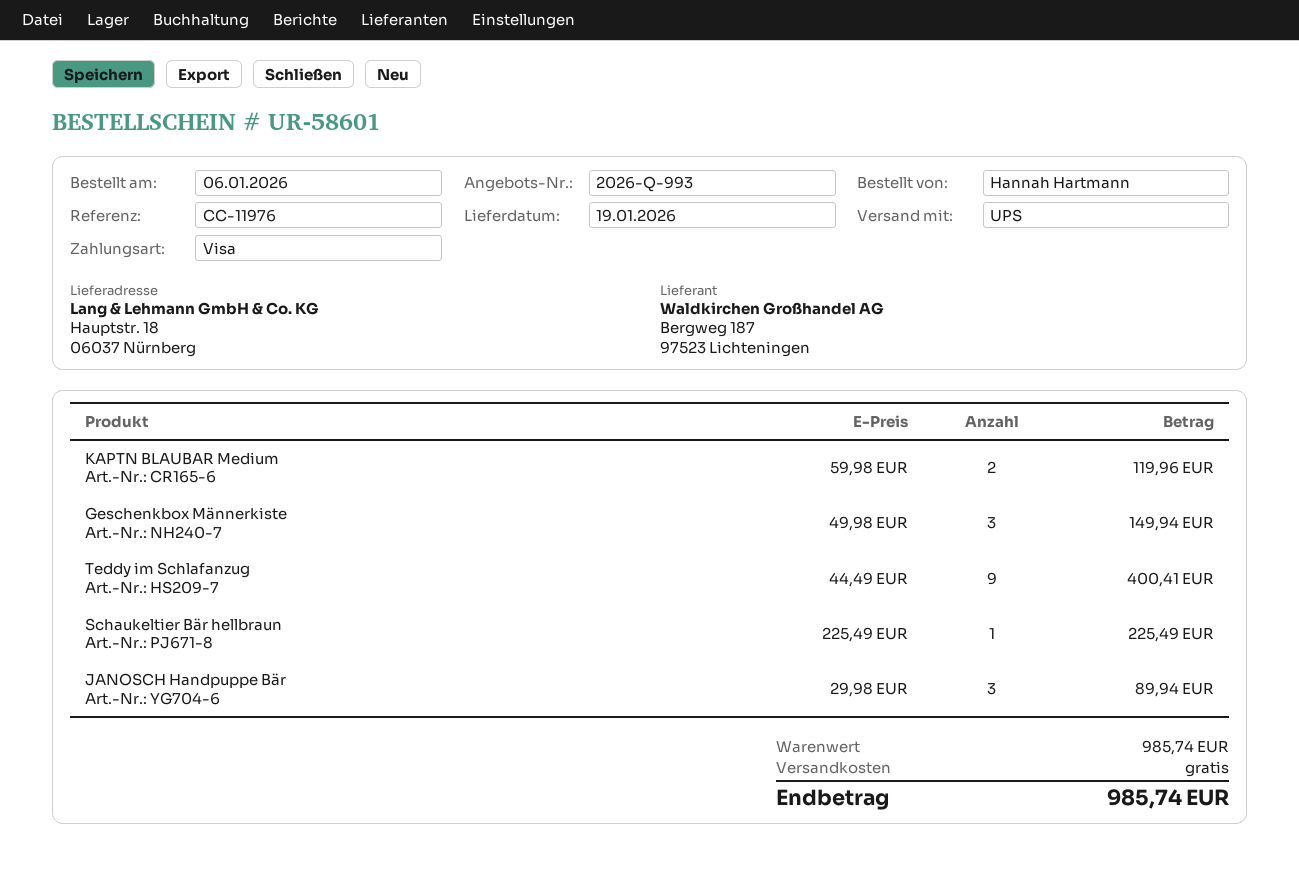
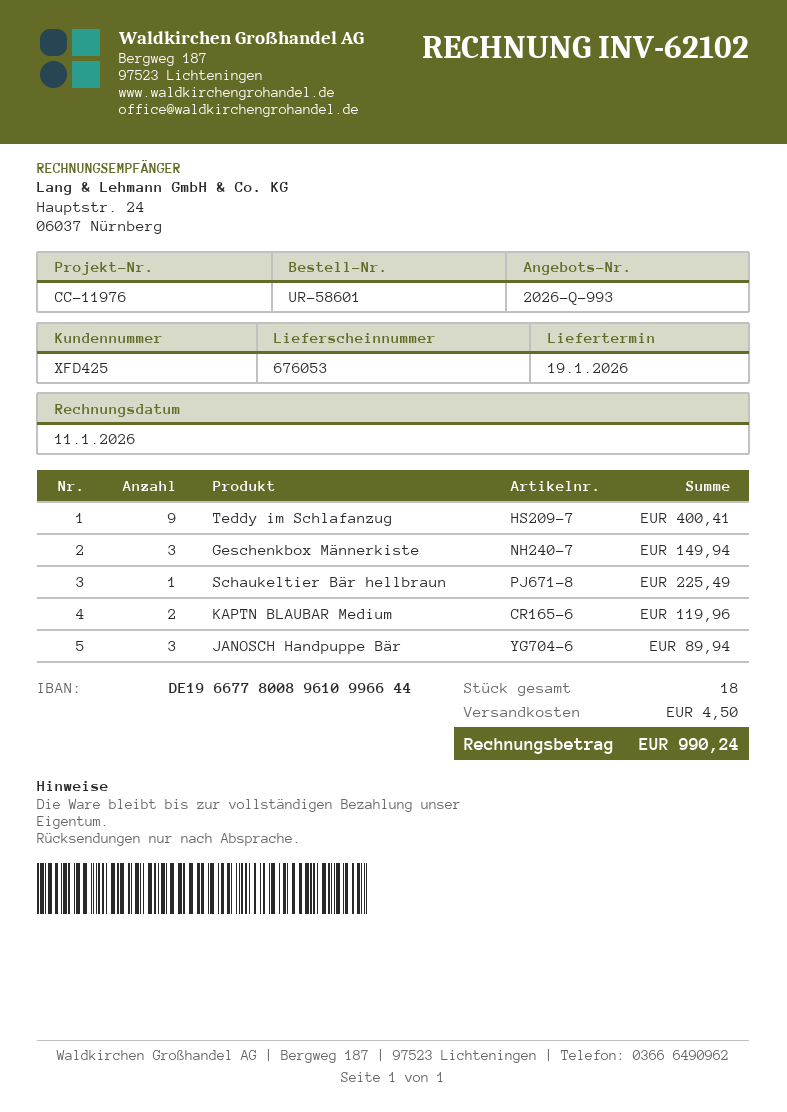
shipping: 0.00 -> 4.50
total: 985.74 -> 990.24

